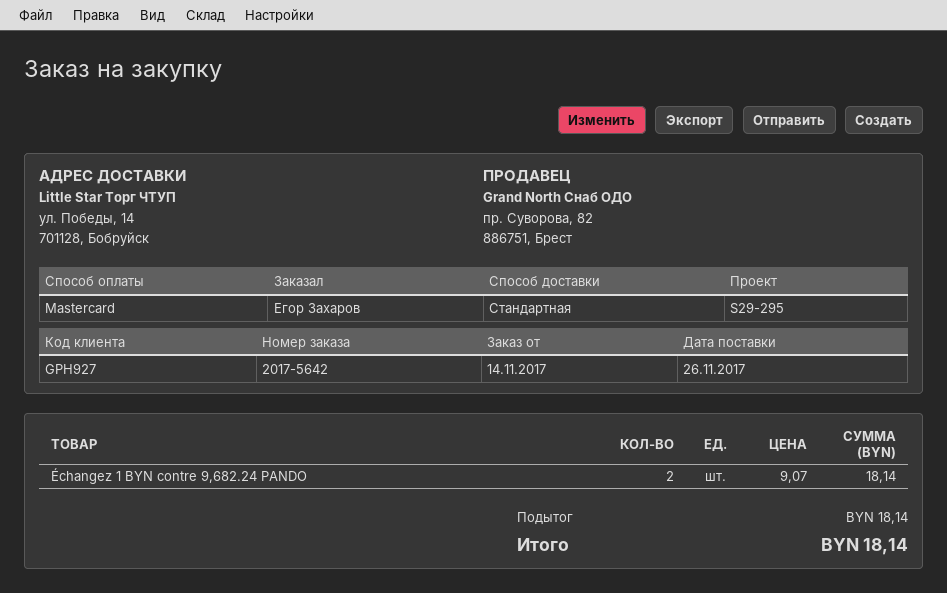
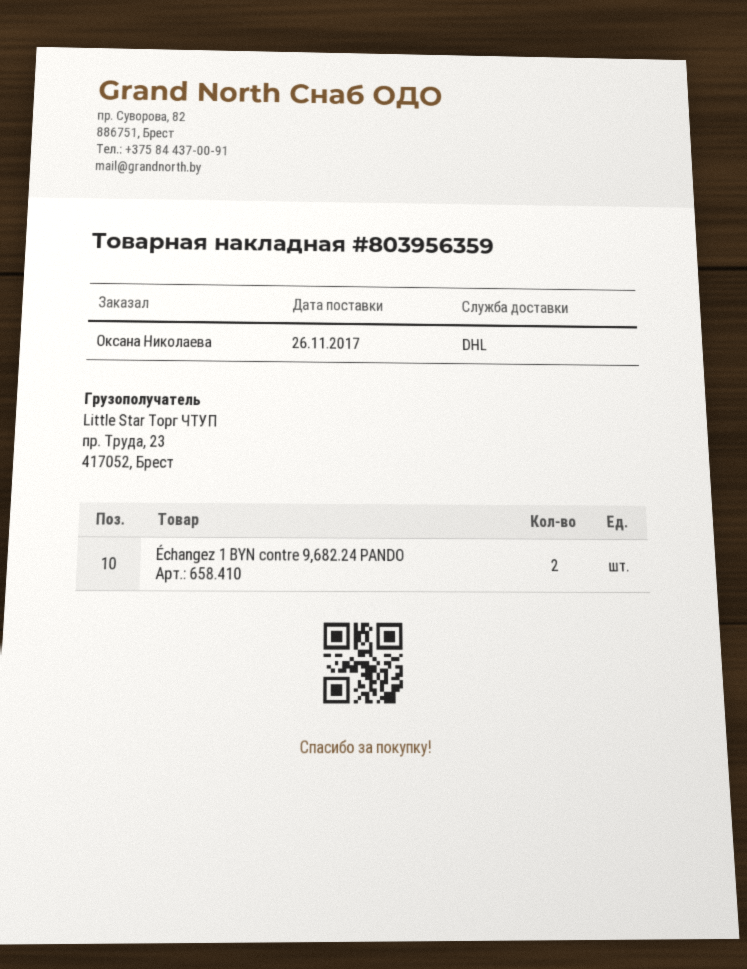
ordered by: Егор Захаров -> Оксана Николаева
shipping method: standard -> DHL
ship to: ул. Победы, 14, 701128, Бобруйск -> пр. Труда, 23, 417052, Брест

